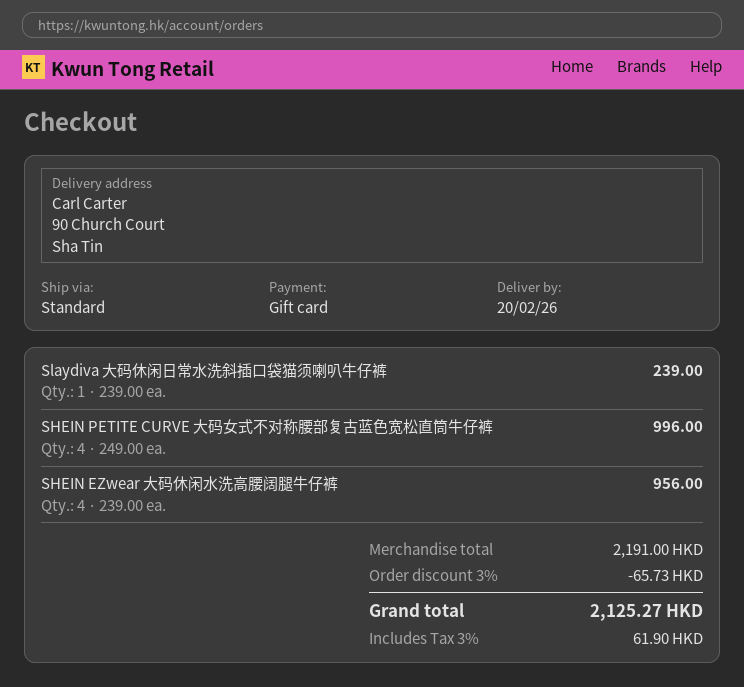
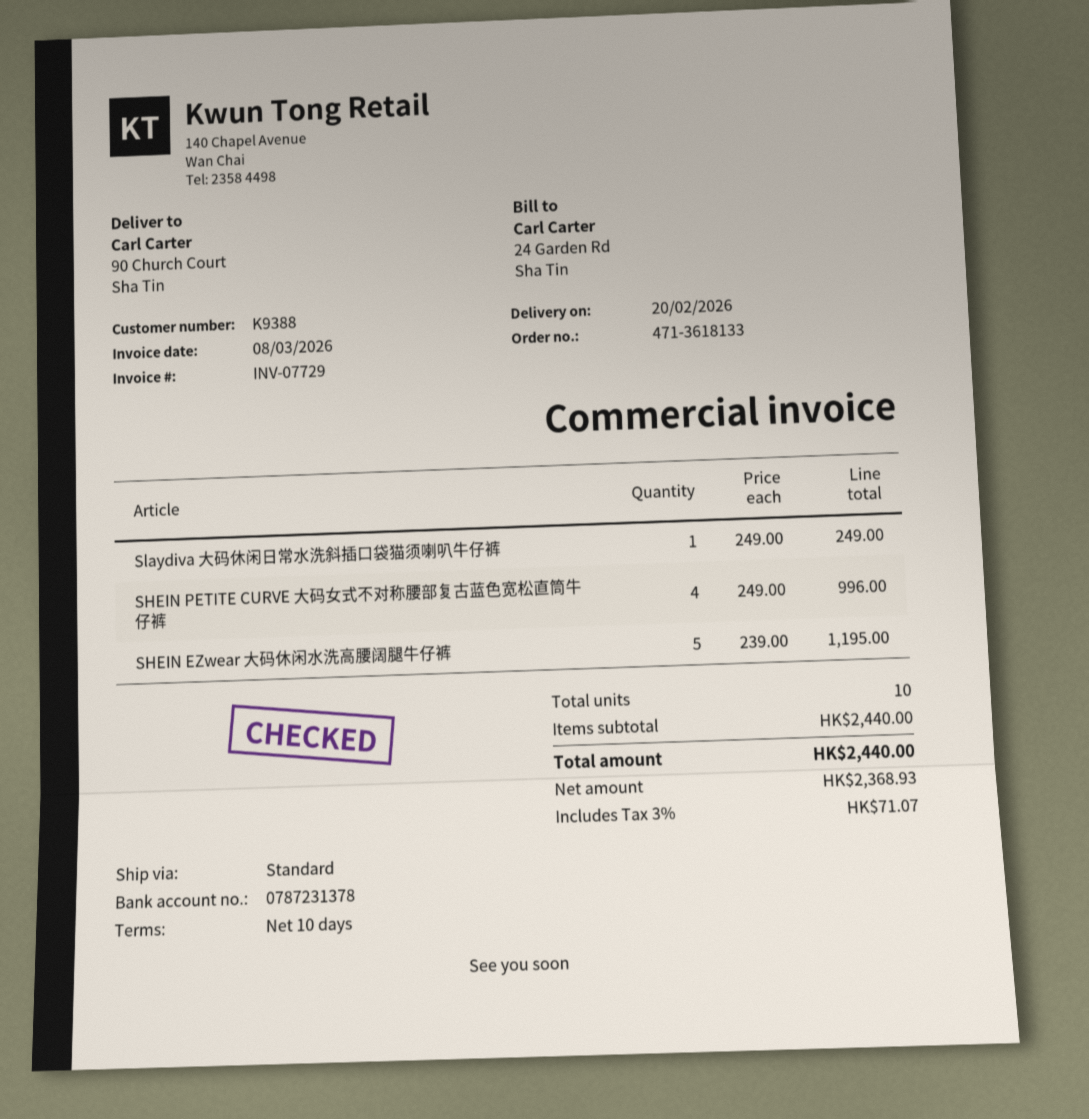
Slaydiva 大码休闲日常水洗斜插口袋猫须喇叭牛仔裤: 1 x 239.00 = 239.00 -> 1 x 249.00 = 249.00
SHEIN EZwear 大码休闲水洗高腰阔腿牛仔裤: 4 x 239.00 = 956.00 -> 5 x 239.00 = 1195.00
subtotal: 2191.00 -> 2440.00
discount: 3% = 65.73 -> none
tax: 3% = 61.90 -> 3% = 71.07
total: 2125.27 -> 2440.00

